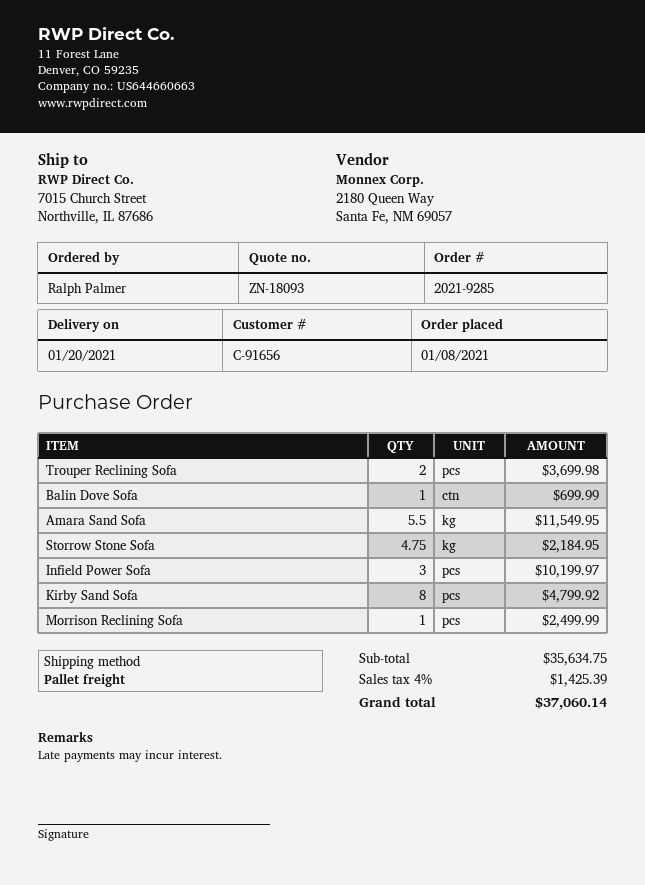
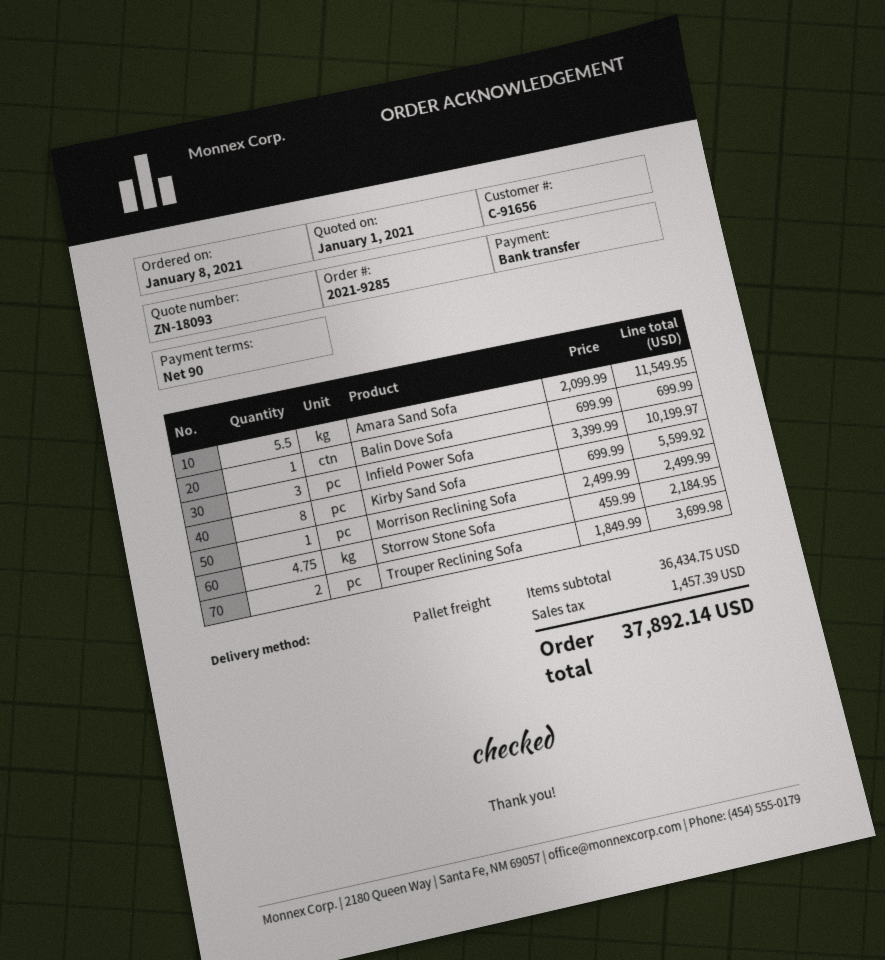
Kirby Sand Sofa: 8 for 4799.92 -> 8 for 5599.92
subtotal: 35634.75 -> 36434.75
tax: 1425.39 -> 1457.39
total: 37060.14 -> 37892.14

